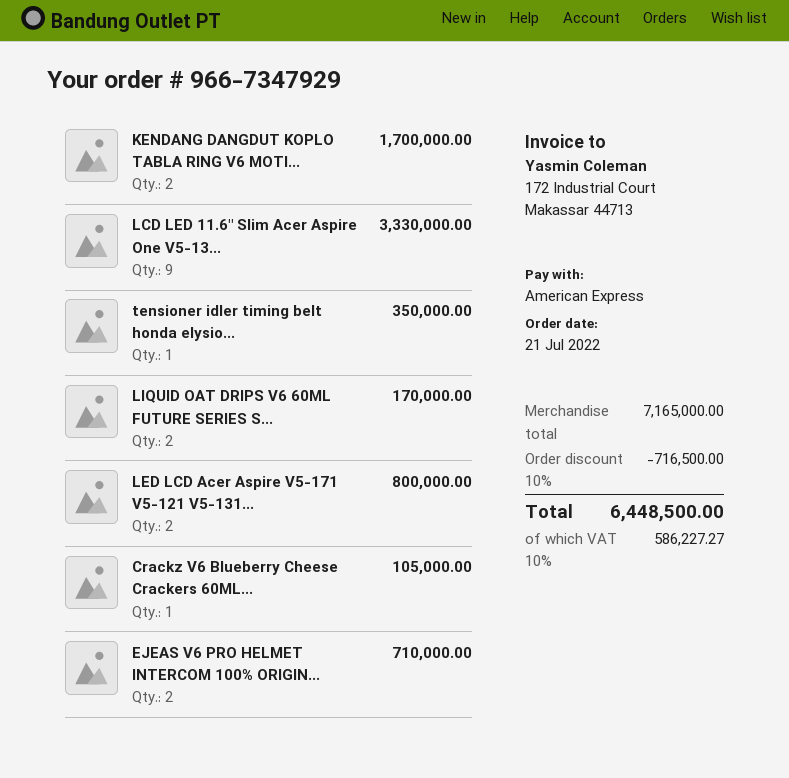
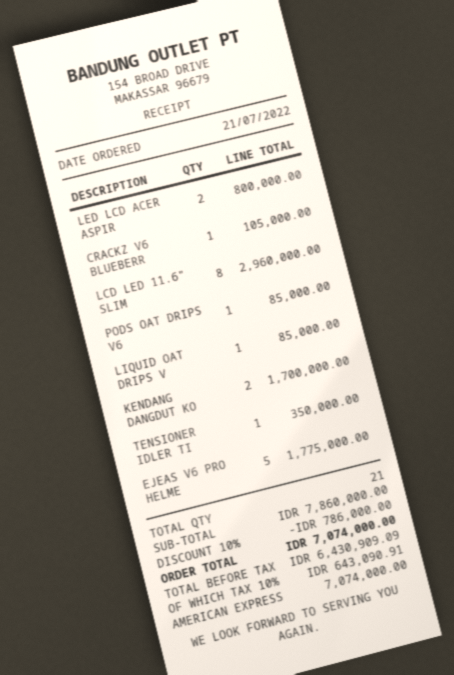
LCD LED 11.6" Slim Acer Aspire One V5-13...: 9 for 3330000.00 -> 8 for 2960000.00
LIQUID OAT DRIPS V6 60ML FUTURE SERIES S...: 2 for 170000.00 -> 1 for 85000.00
EJEAS V6 PRO HELMET INTERCOM 100% ORIGIN...: 2 for 710000.00 -> 5 for 1775000.00
PODS OAT DRIPS V6: none -> 1 for 85000.00
subtotal: 7165000.00 -> 7860000.00
discount: 10% = 716500.00 -> 10% = 786000.00
tax: 10% = 586227.27 -> 10% = 643090.91
total: 6448500.00 -> 7074000.00

